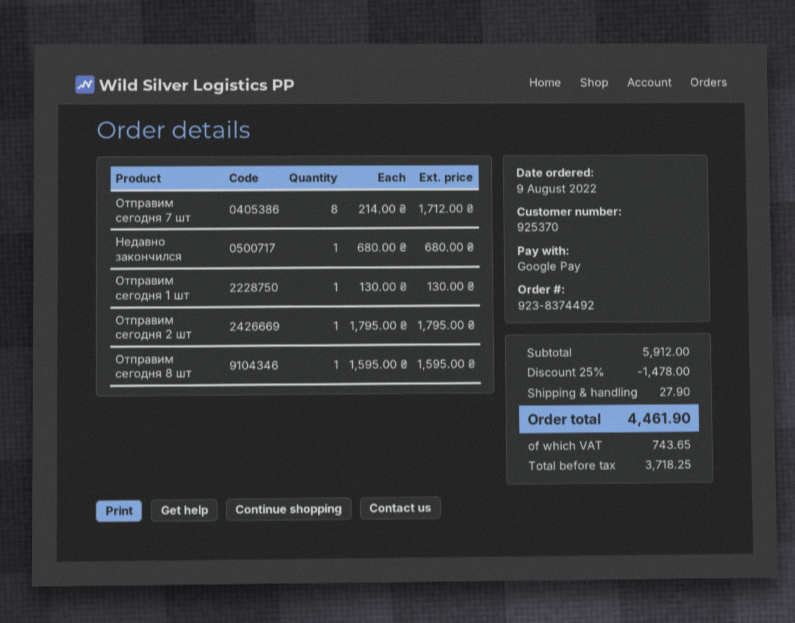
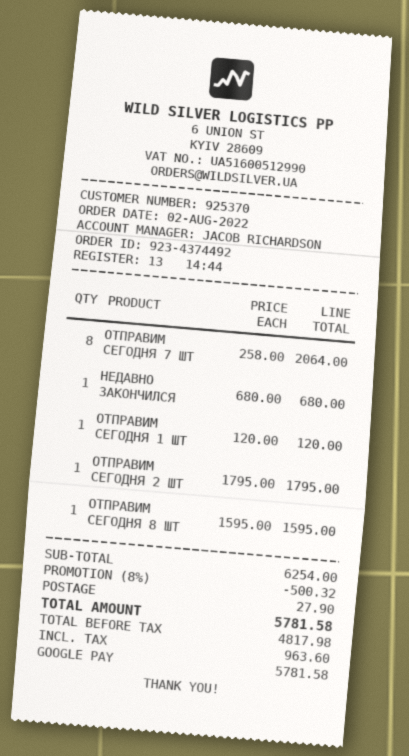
order number: 923-8374492 -> 923-4374492
order date: 2022-08-09 -> 2022-08-02
Отправим сегодня 7 шт: 8 x 214.00 = 1712.00 -> 8 x 258.00 = 2064.00
Отправим сегодня 1 шт: 1 x 130.00 = 130.00 -> 1 x 120.00 = 120.00
subtotal: 5912.00 -> 6254.00
discount: 25% = 1478.00 -> 8% = 500.32
net: 3718.25 -> 4817.98
tax: 743.65 -> 963.60
total: 4461.90 -> 5781.58

